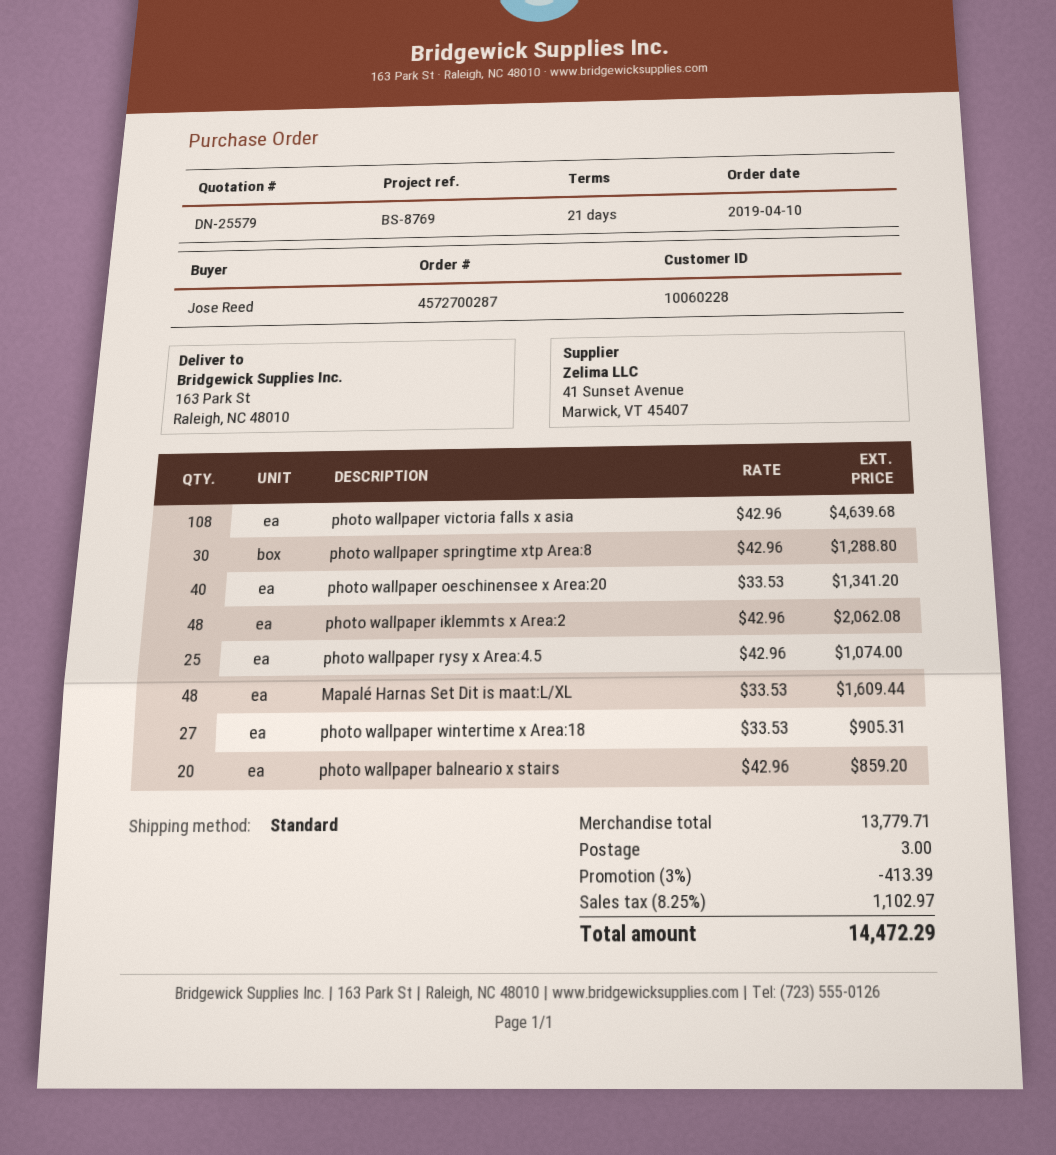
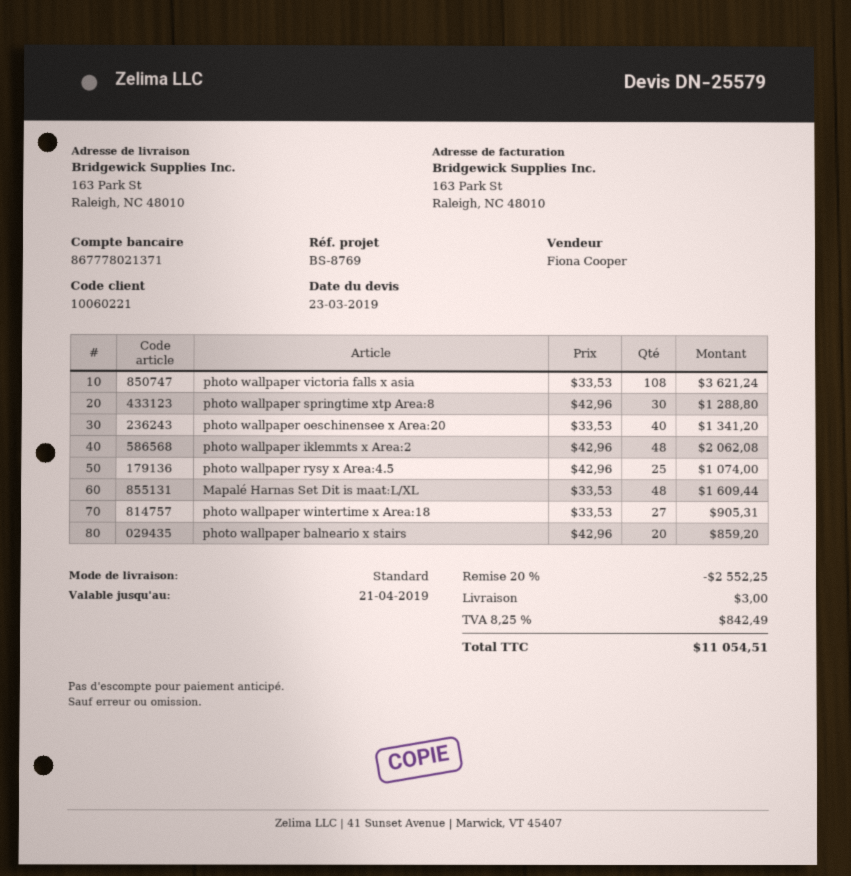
customer number: 10060228 -> 10060221
photo wallpaper victoria falls x asia: 108 x 42.96 = 4639.68 -> 108 x 33.53 = 3621.24
discount: 3% = 413.39 -> 20% = 2552.25
tax: 8.25% = 1102.97 -> 8.25% = 842.49
total: 14472.29 -> 11054.51

